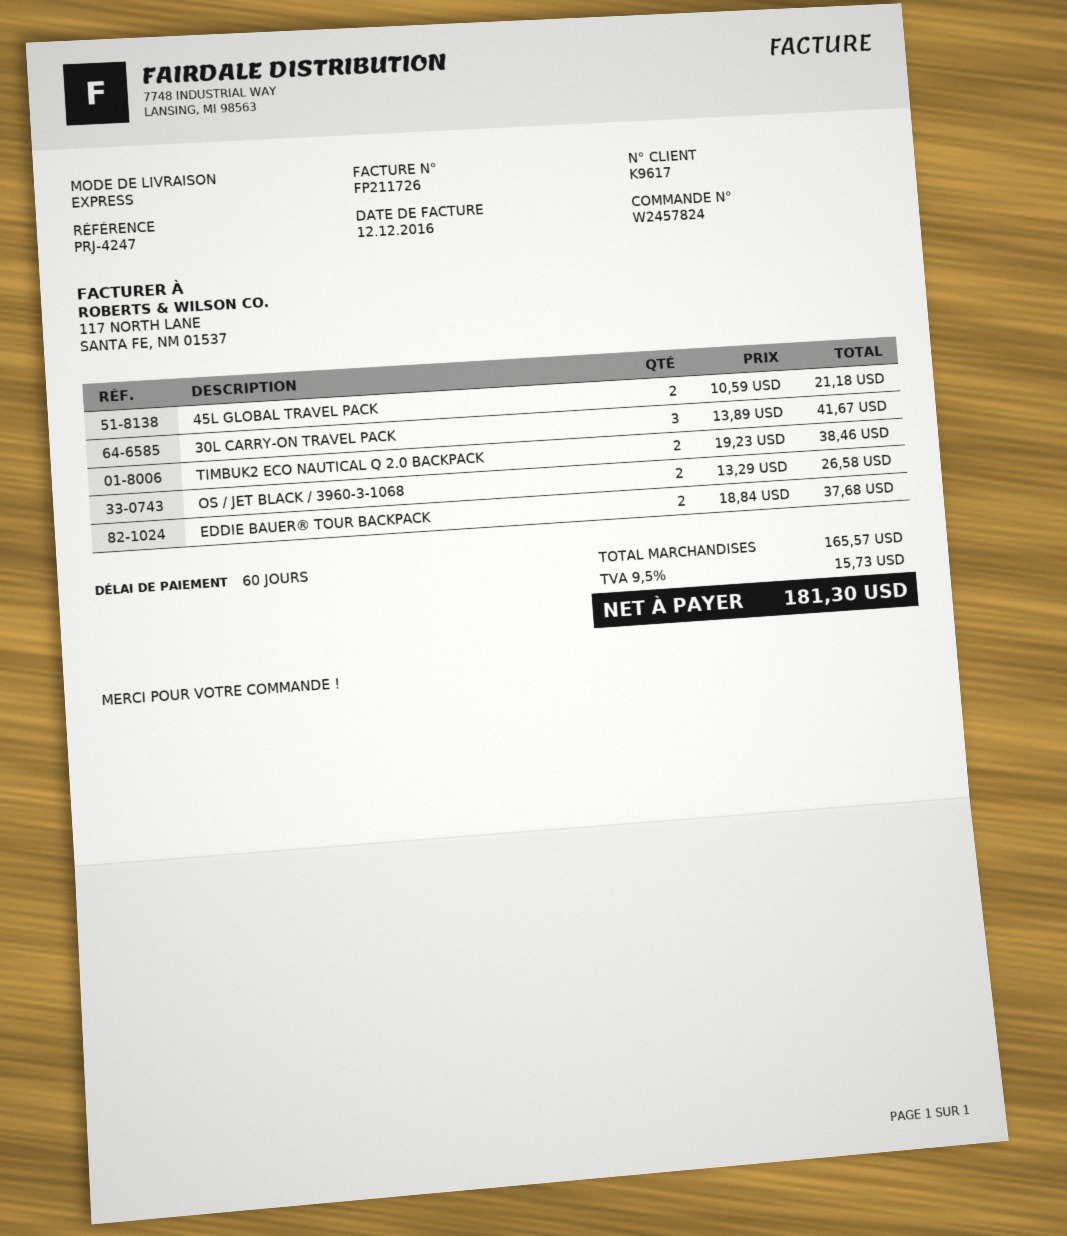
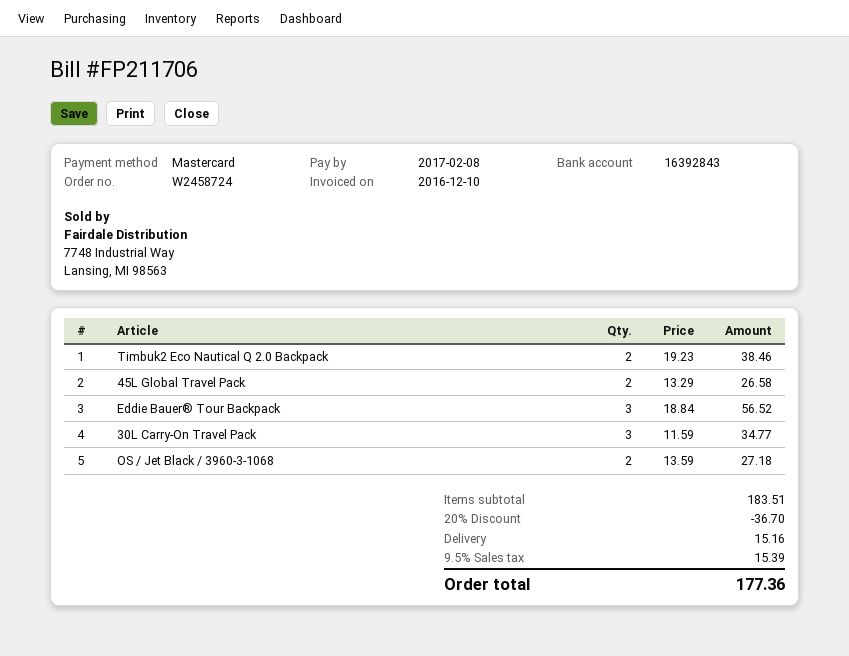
order number: W2457824 -> W2458724
invoice number: FP211726 -> FP211706
invoice date: 2016-12-12 -> 2016-12-10
45L GLOBAL TRAVEL PACK: 2 x 10.59 = 21.18 -> 2 x 13.29 = 26.58
30L CARRY-ON TRAVEL PACK: 3 x 13.89 = 41.67 -> 3 x 11.59 = 34.77
OS / JET BLACK / 3960-3-1068: 2 x 13.29 = 26.58 -> 2 x 13.59 = 27.18
EDDIE BAUER® TOUR BACKPACK: 2 x 18.84 = 37.68 -> 3 x 18.84 = 56.52
subtotal: 165.57 -> 183.51
discount: none -> 20% = 36.70
shipping: none -> 15.16
tax: 9.5% = 15.73 -> 9.5% = 15.39
total: 181.30 -> 177.36

